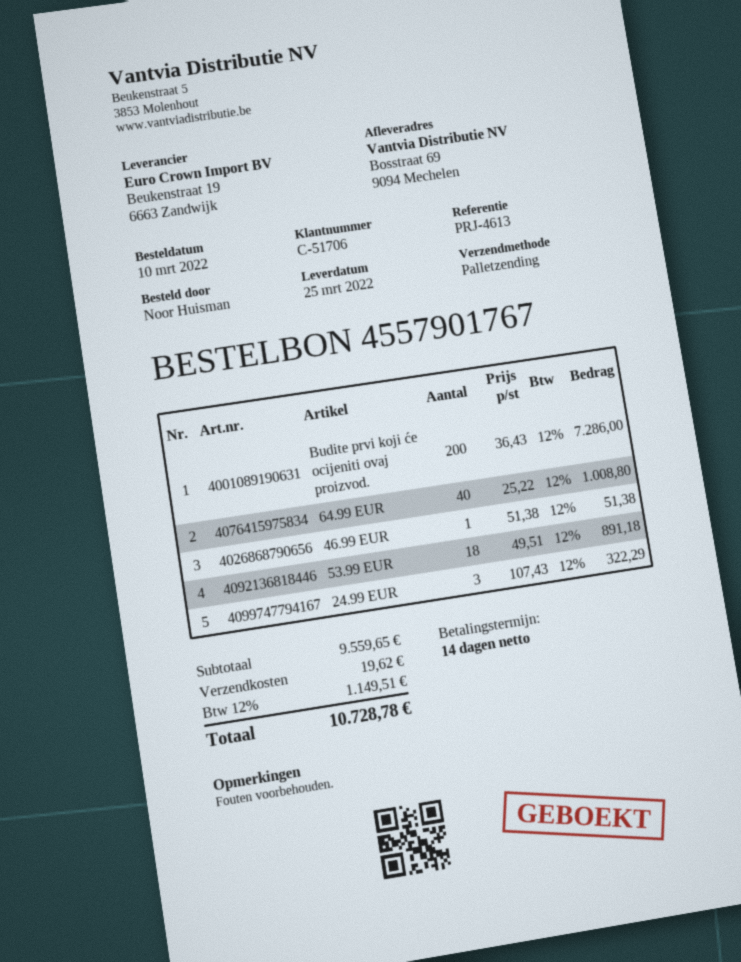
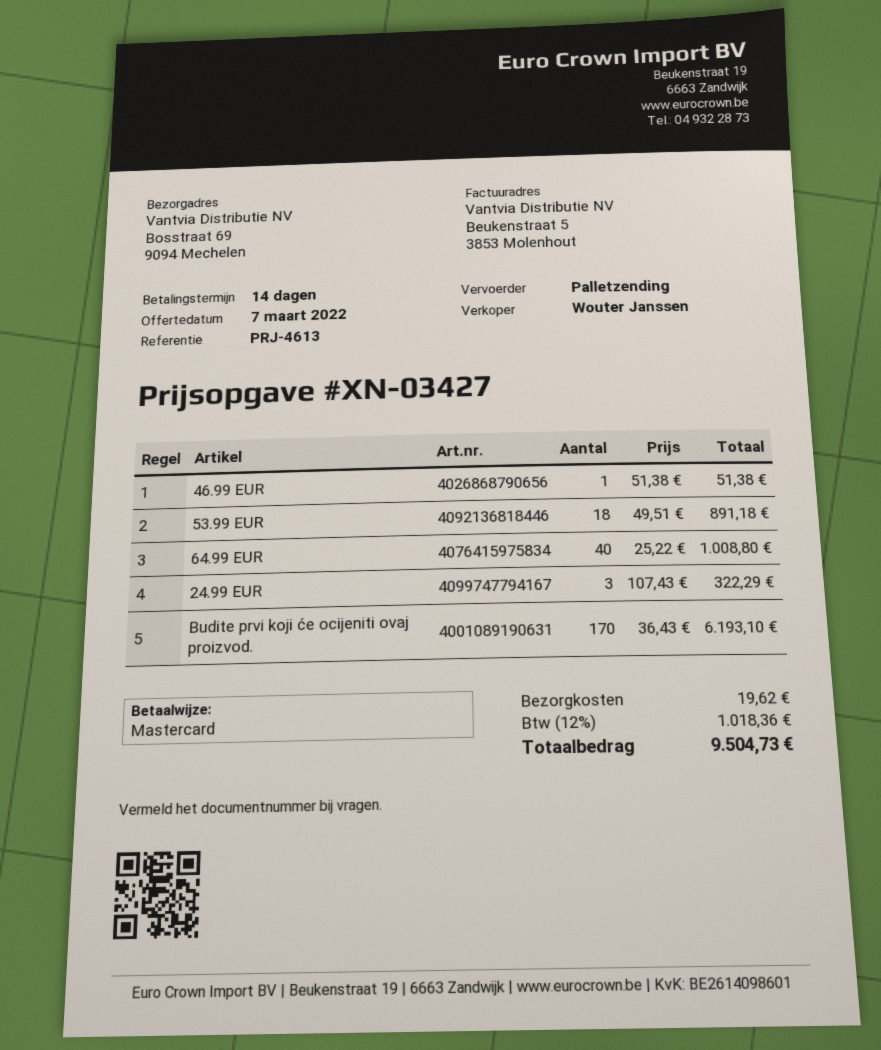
Budite prvi koji će ocijeniti ovaj proizvod.: 200 x 36.43 = 7286.00 -> 170 x 36.43 = 6193.10
tax: 12% = 1149.51 -> 12% = 1018.36
total: 10728.78 -> 9504.73

